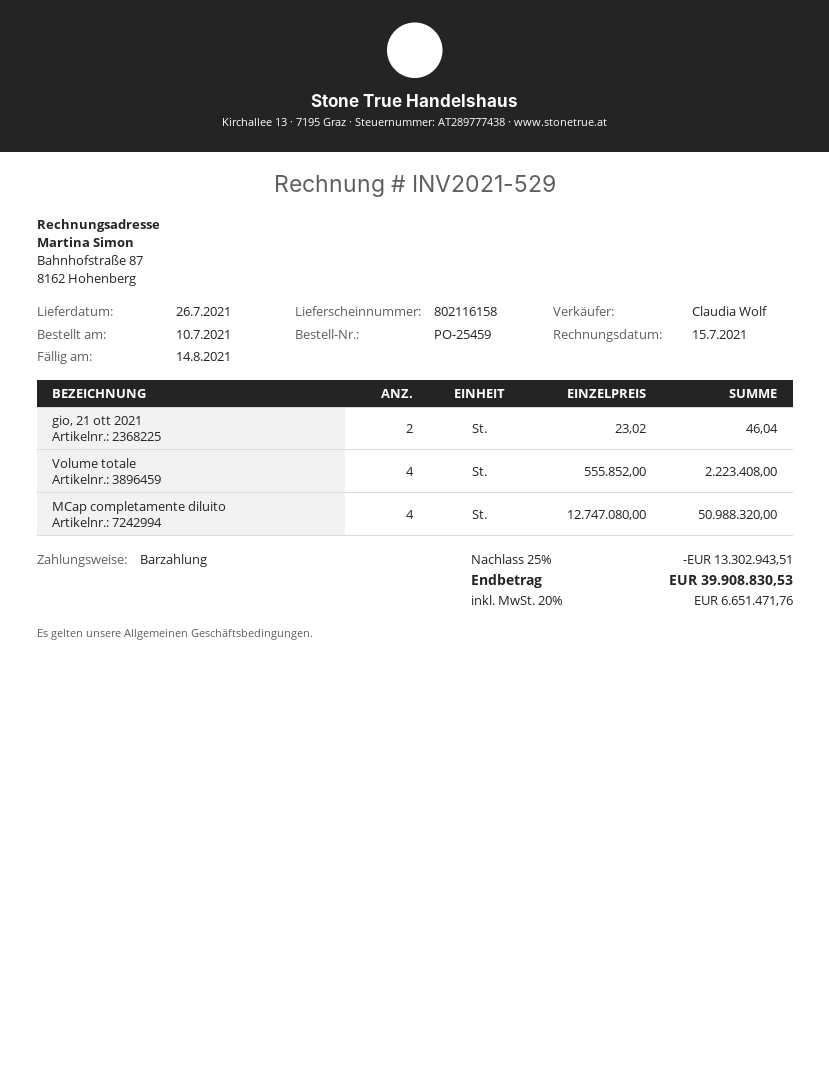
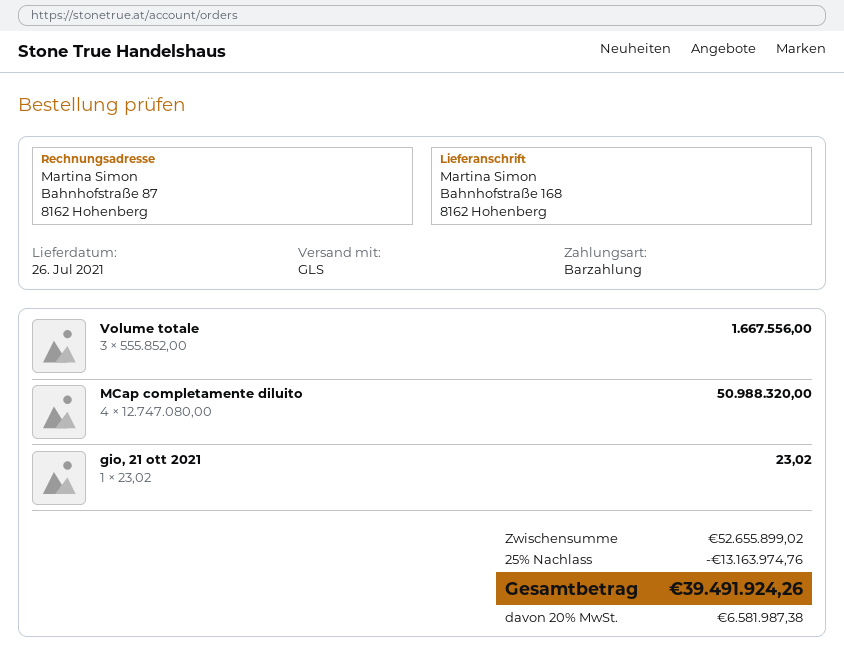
gio, 21 ott 2021: 2 x 23.02 = 46.04 -> 1 x 23.02 = 23.02
Volume totale: 4 x 555852.00 = 2223408.00 -> 3 x 555852.00 = 1667556.00
discount: 25% = 13302943.51 -> 25% = 13163974.76
tax: 20% = 6651471.76 -> 20% = 6581987.38
total: 39908830.53 -> 39491924.26

